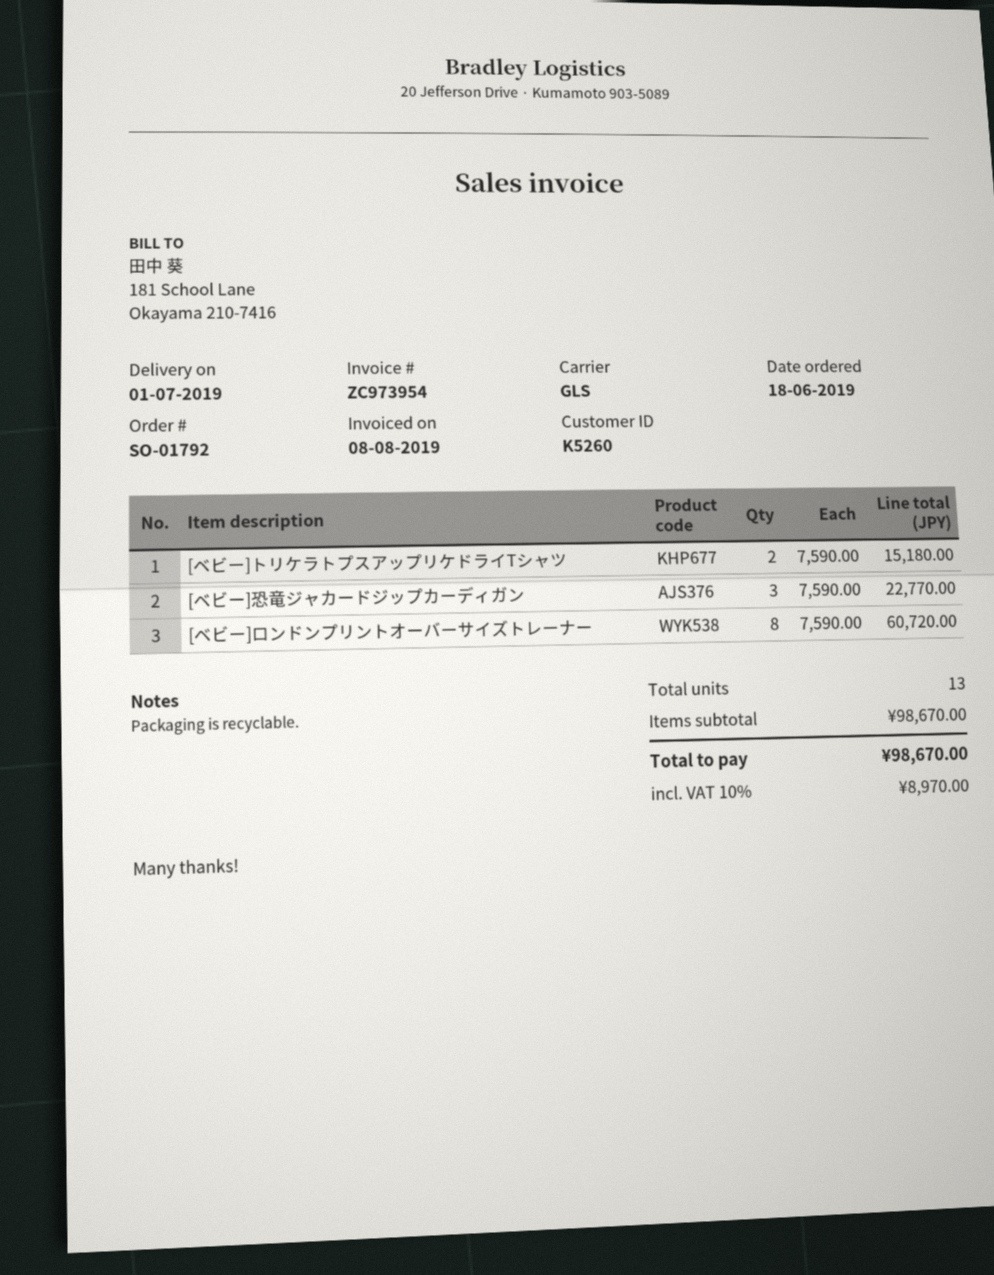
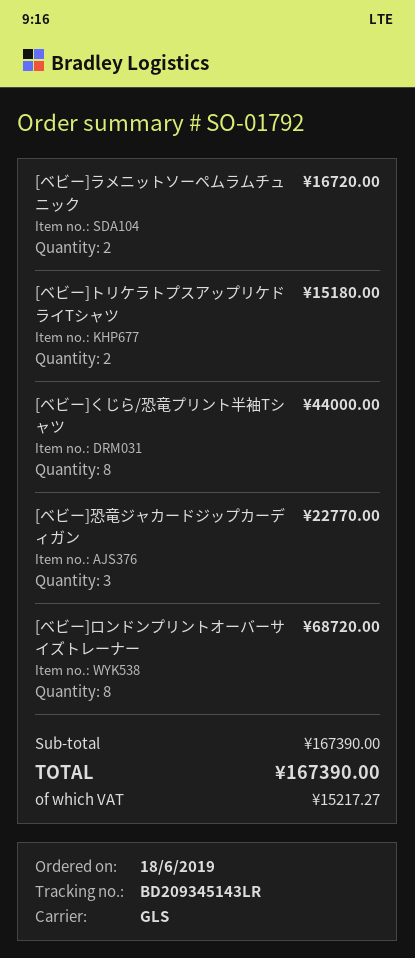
[ベビー]ロンドンプリントオーバーサイズトレーナー: 8 for 60720.00 -> 8 for 68720.00
[ベビー]ラメニットソーペムラムチュニック: none -> 2 for 16720.00
[ベビー]くじら/恐竜プリント半袖Tシャツ: none -> 8 for 44000.00
subtotal: 98670.00 -> 167390.00
tax: 8970.00 -> 15217.27
total: 98670.00 -> 167390.00

